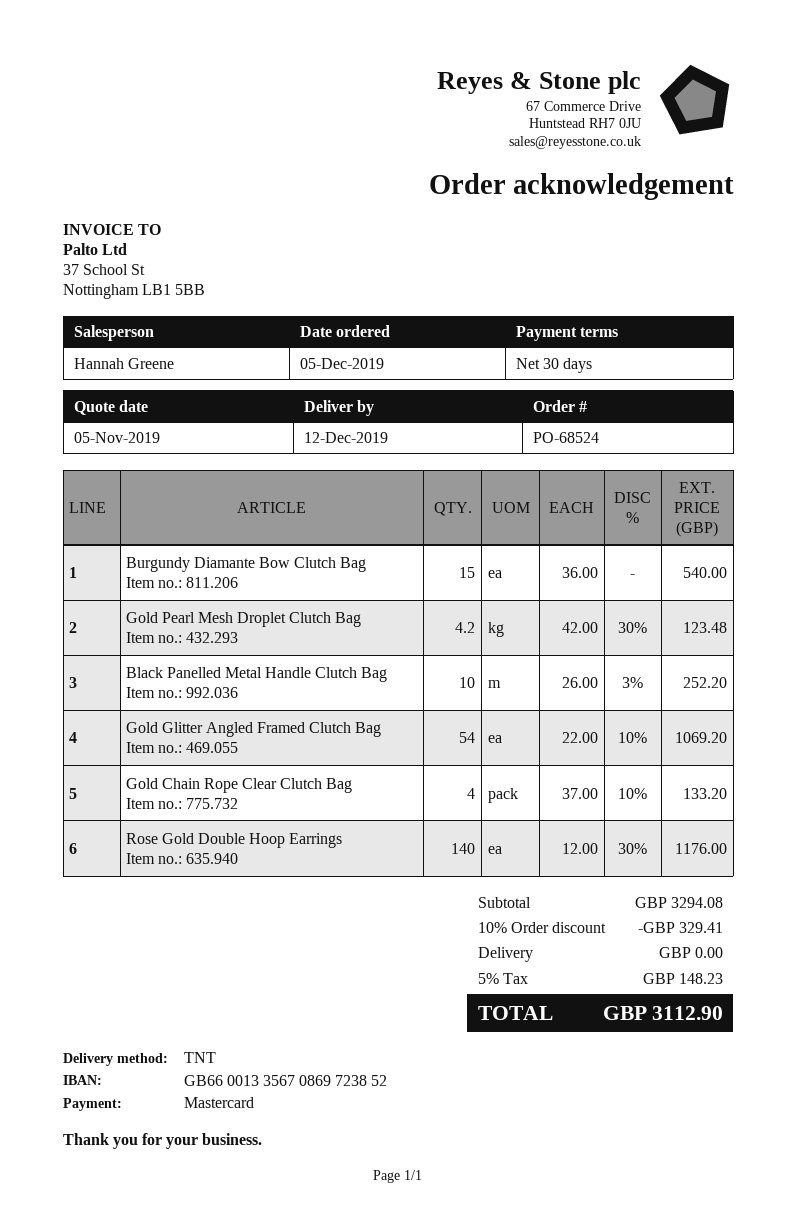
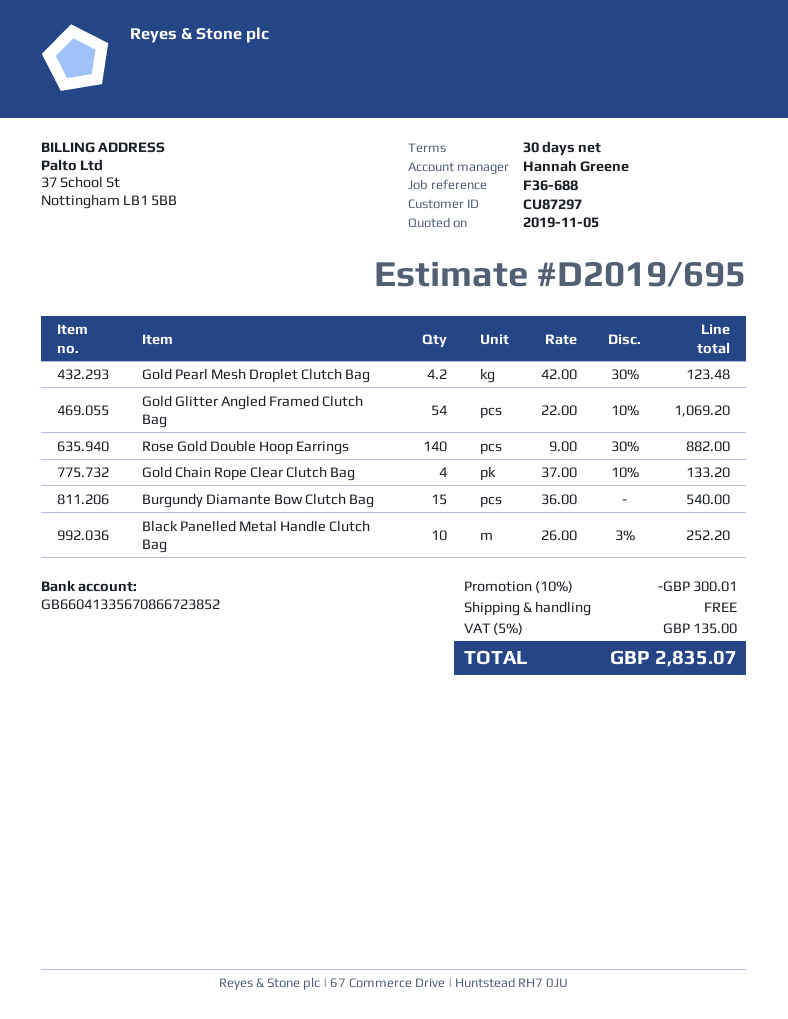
bank account: GB66001335670869723852 -> GB66041335670866723852
Rose Gold Double Hoop Earrings: 140 x 12.00 - 30% = 1176.00 -> 140 x 9.00 - 30% = 882.00
discount: 10% = 329.41 -> 10% = 300.01
tax: 5% = 148.23 -> 5% = 135.00
total: 3112.90 -> 2835.07

